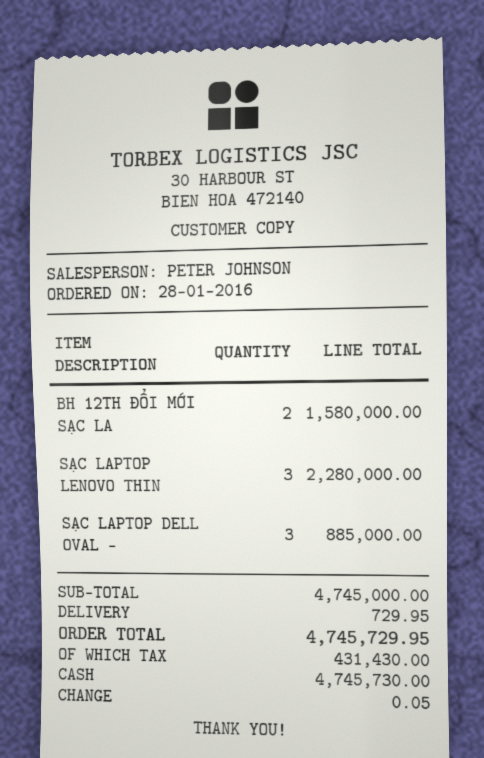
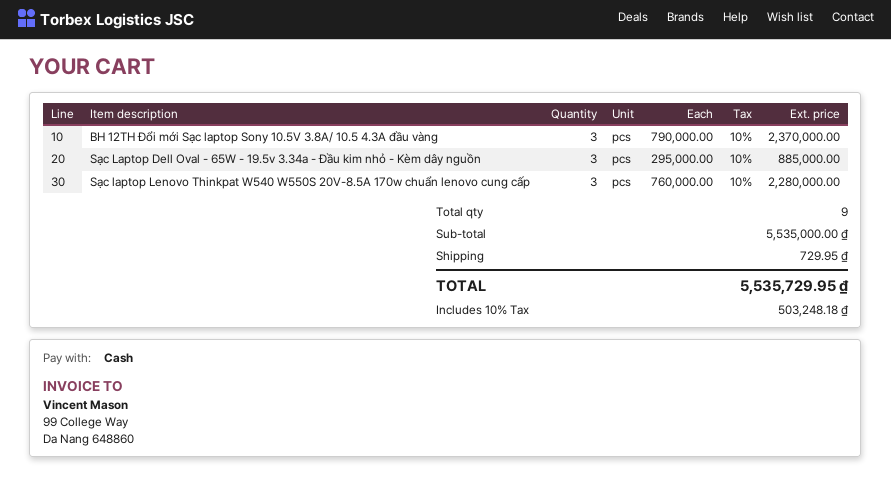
BH 12TH ĐỔI MỚI SẠC LA: 2 for 1580000.00 -> 3 for 2370000.00
subtotal: 4745000.00 -> 5535000.00
tax: 431430.00 -> 503248.18
total: 4745729.95 -> 5535729.95

